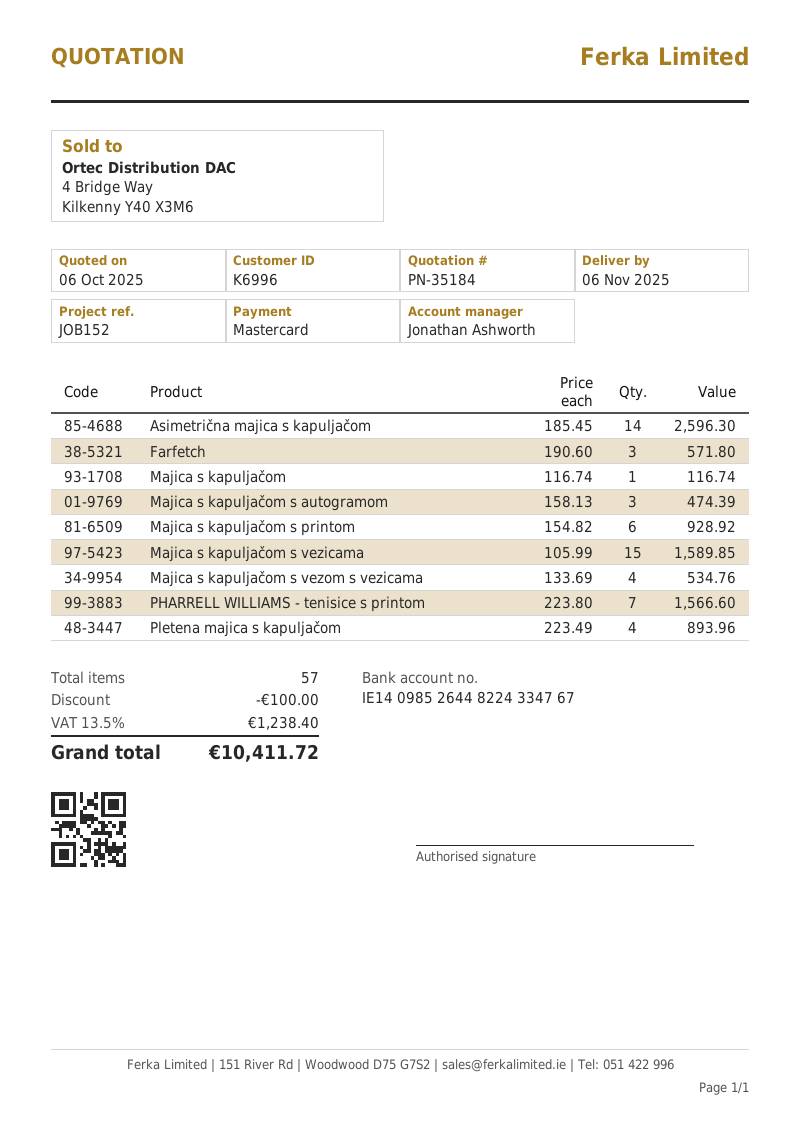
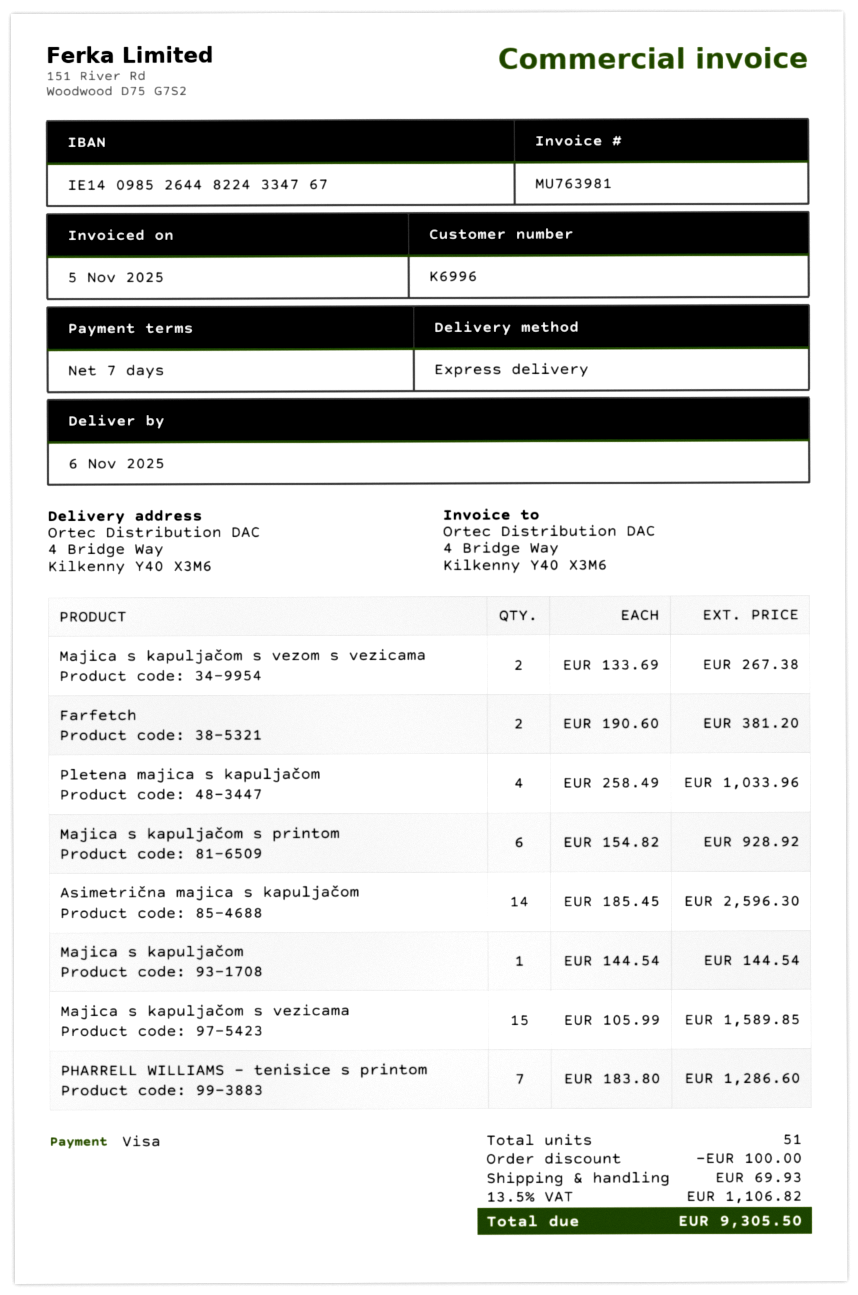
payment method: Mastercard -> Visa
Farfetch: 3 x 190.60 = 571.80 -> 2 x 190.60 = 381.20
Majica s kapuljačom: 1 x 116.74 = 116.74 -> 1 x 144.54 = 144.54
Majica s kapuljačom s autogramom: 3 x 158.13 = 474.39 -> none
Majica s kapuljačom s vezom s vezicama: 4 x 133.69 = 534.76 -> 2 x 133.69 = 267.38
PHARRELL WILLIAMS - tenisice s printom: 7 x 223.80 = 1566.60 -> 7 x 183.80 = 1286.60
Pletena majica s kapuljačom: 4 x 223.49 = 893.96 -> 4 x 258.49 = 1033.96
total quantity: 57 -> 51
shipping: none -> 69.93
tax: 13.5% = 1238.40 -> 13.5% = 1106.82
total: 10411.72 -> 9305.50

